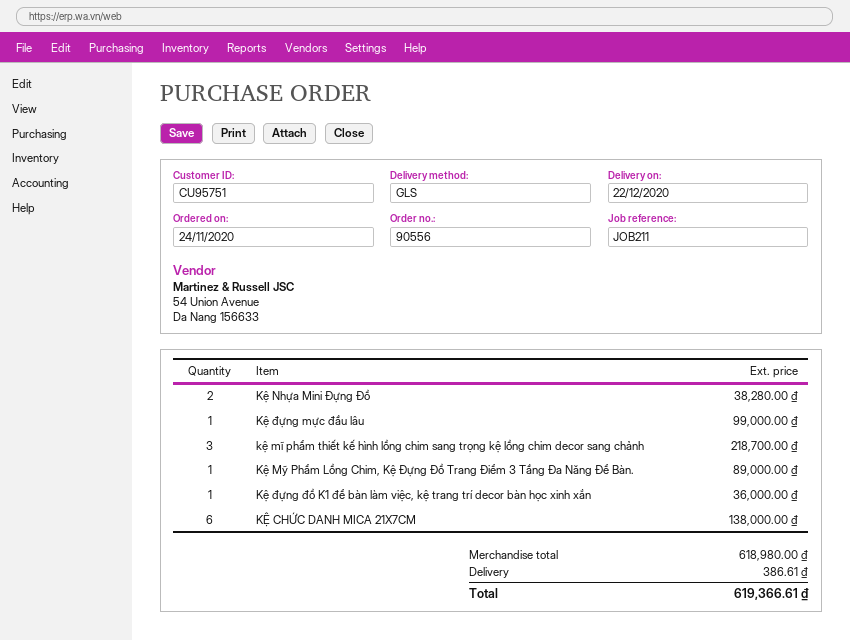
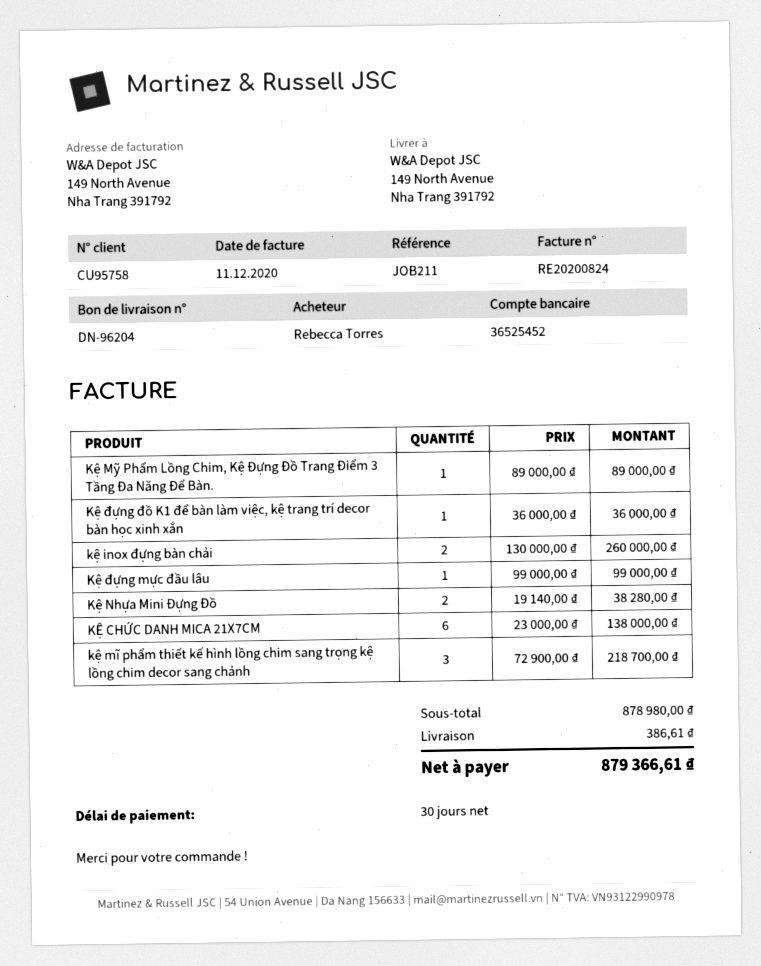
customer number: CU95751 -> CU95758
kệ inox đựng bàn chải: none -> 2 for 260000.00
subtotal: 618980.00 -> 878980.00
total: 619366.61 -> 879366.61

